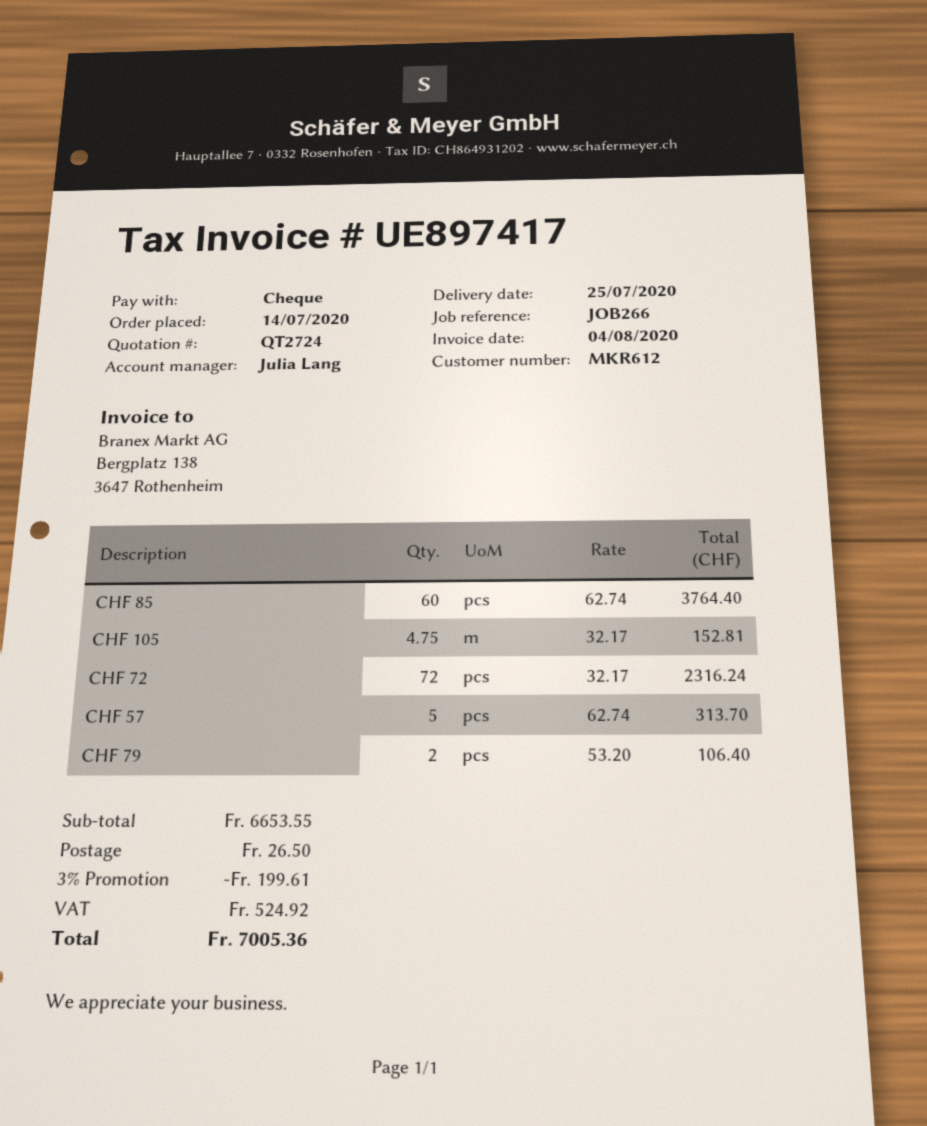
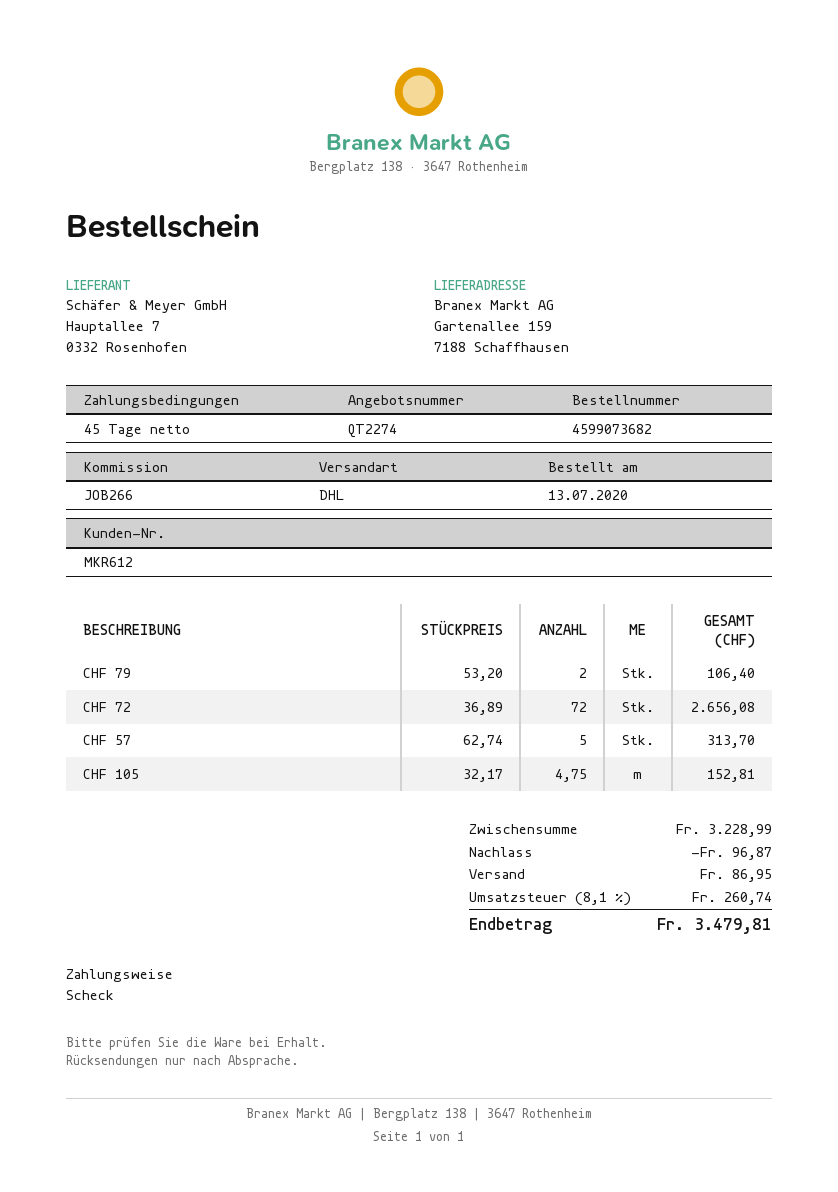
quote number: QT2724 -> QT2274
order date: 2020-07-14 -> 2020-07-13
CHF 85: 60 x 62.74 = 3764.40 -> none
CHF 72: 72 x 32.17 = 2316.24 -> 72 x 36.89 = 2656.08
subtotal: 6653.55 -> 3228.99
discount: 199.61 -> 96.87
shipping: 26.50 -> 86.95
tax: 524.92 -> 260.74
total: 7005.36 -> 3479.81

